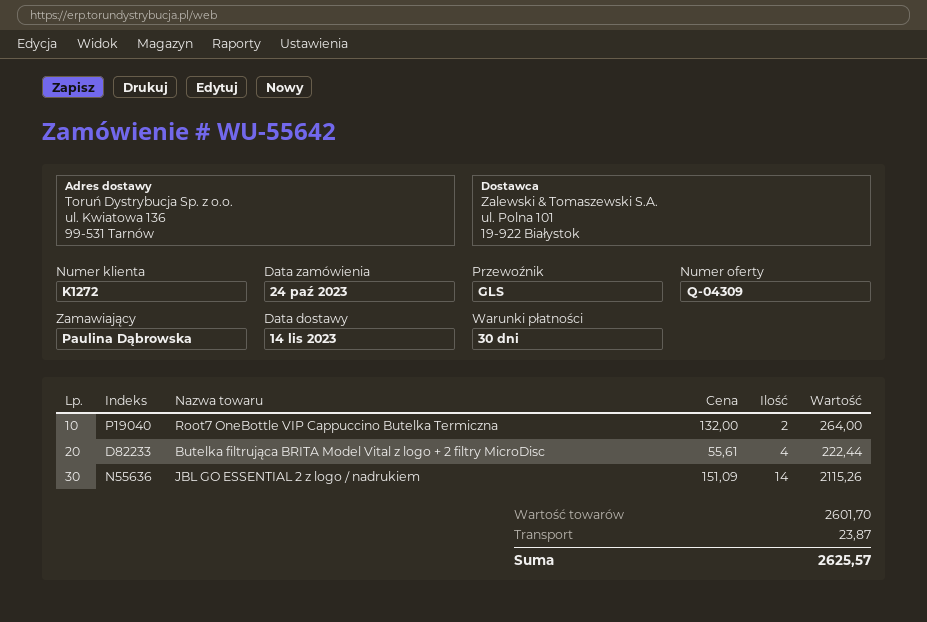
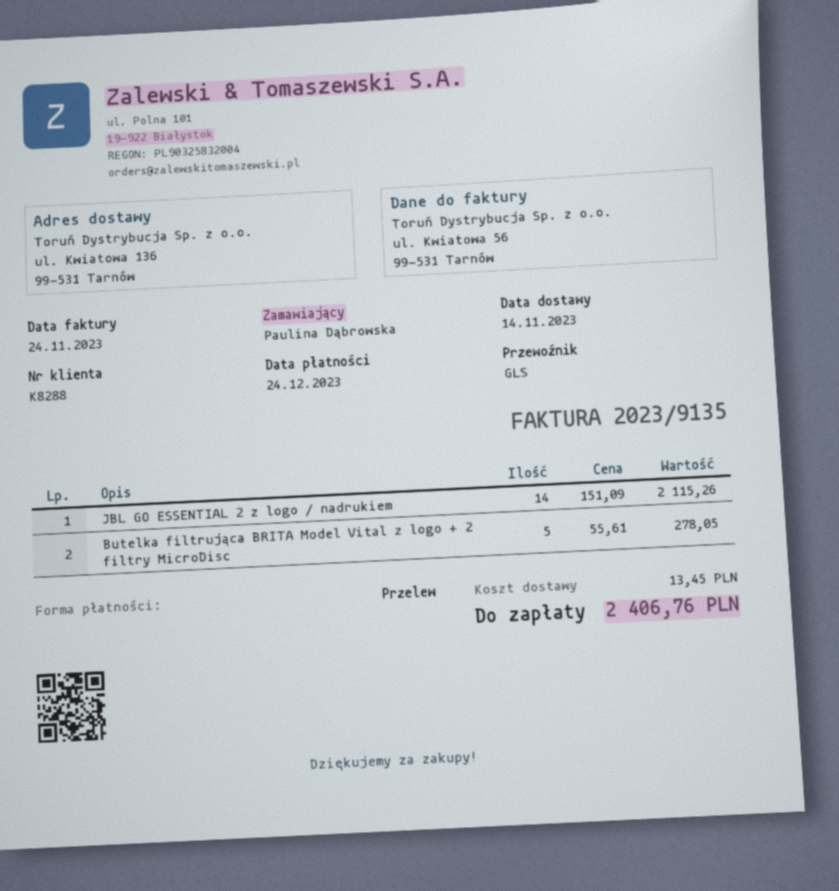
customer number: K1272 -> K8288
Root7 OneBottle VIP Cappuccino Butelka Termiczna: 2 x 132.00 = 264.00 -> none
Butelka filtrująca BRITA Model Vital z logo + 2 filtry MicroDisc: 4 x 55.61 = 222.44 -> 5 x 55.61 = 278.05
shipping: 23.87 -> 13.45
total: 2625.57 -> 2406.76

